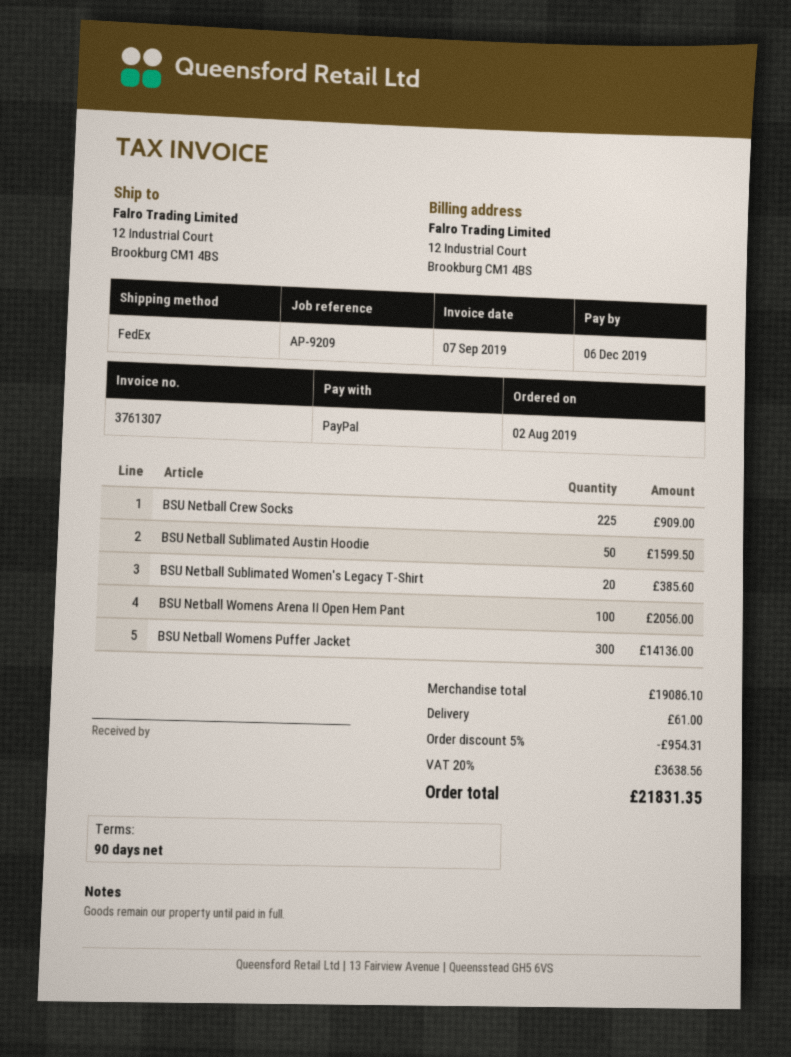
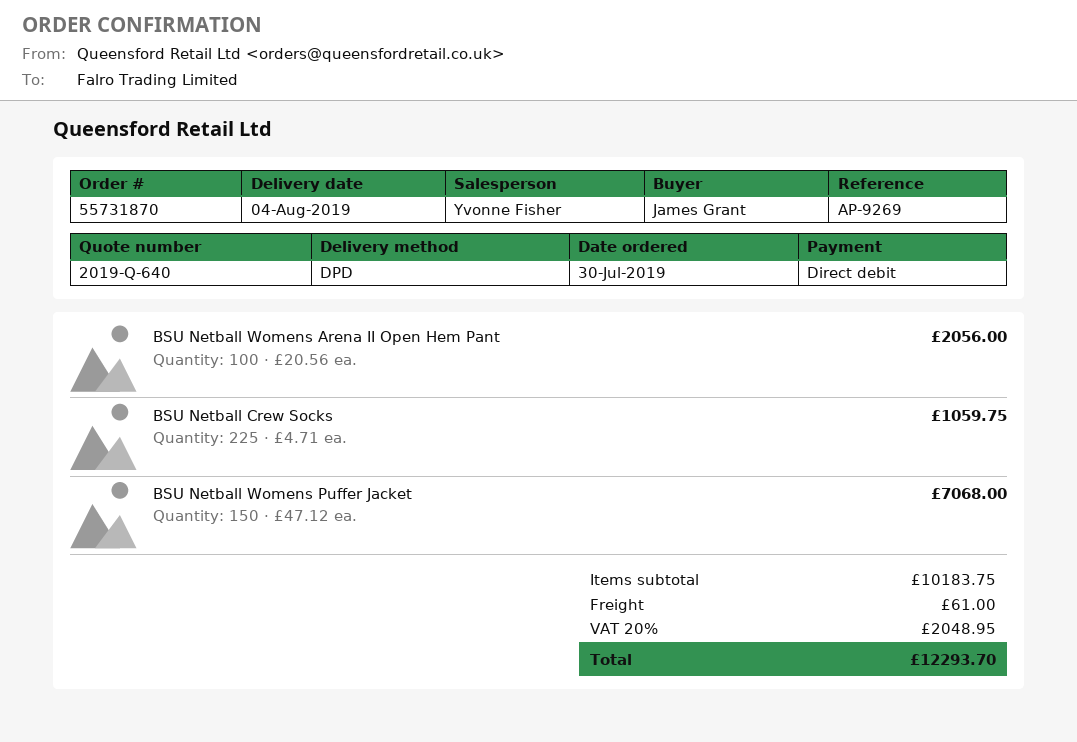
order date: 2019-08-02 -> 2019-07-30
reference: AP-9209 -> AP-9269
payment method: PayPal -> direct debit
shipping method: FedEx -> DPD
BSU Netball Crew Socks: 225 for 909.00 -> 225 for 1059.75
BSU Netball Sublimated Austin Hoodie: 50 for 1599.50 -> none
BSU Netball Sublimated Women's Legacy T-Shirt: 20 for 385.60 -> none
BSU Netball Womens Puffer Jacket: 300 for 14136.00 -> 150 for 7068.00
subtotal: 19086.10 -> 10183.75
discount: 5% = 954.31 -> none
tax: 20% = 3638.56 -> 20% = 2048.95
total: 21831.35 -> 12293.70

